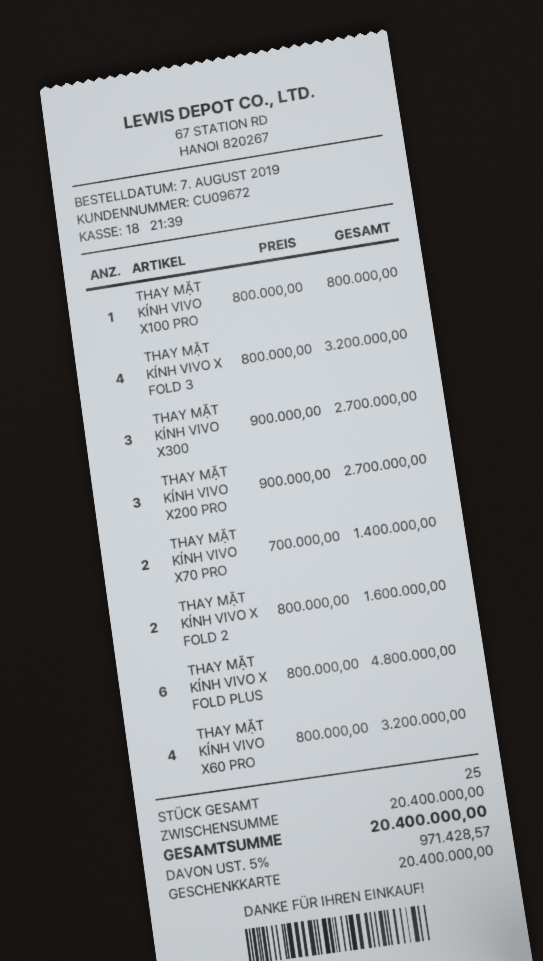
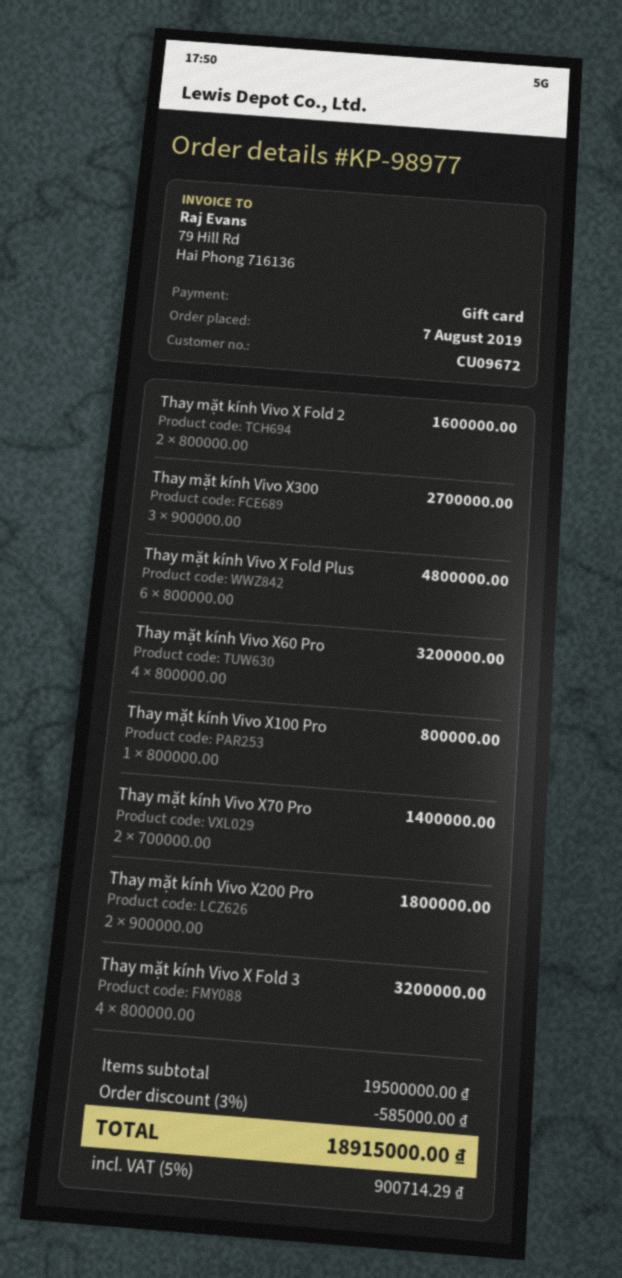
THAY MẶT KÍNH VIVO X200 PRO: 3 x 900000.00 = 2700000.00 -> 2 x 900000.00 = 1800000.00
subtotal: 20400000.00 -> 19500000.00
discount: none -> 3% = 585000.00
tax: 5% = 971428.57 -> 5% = 900714.29
total: 20400000.00 -> 18915000.00

